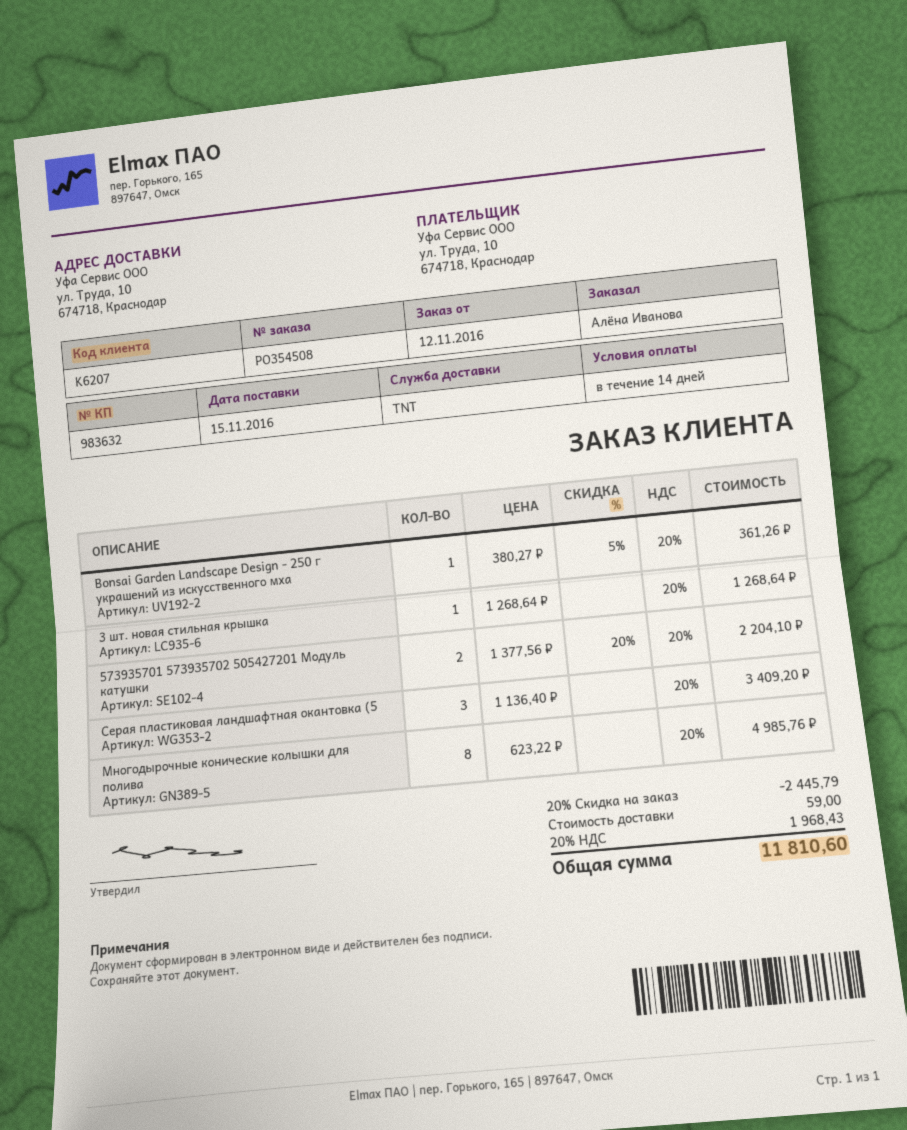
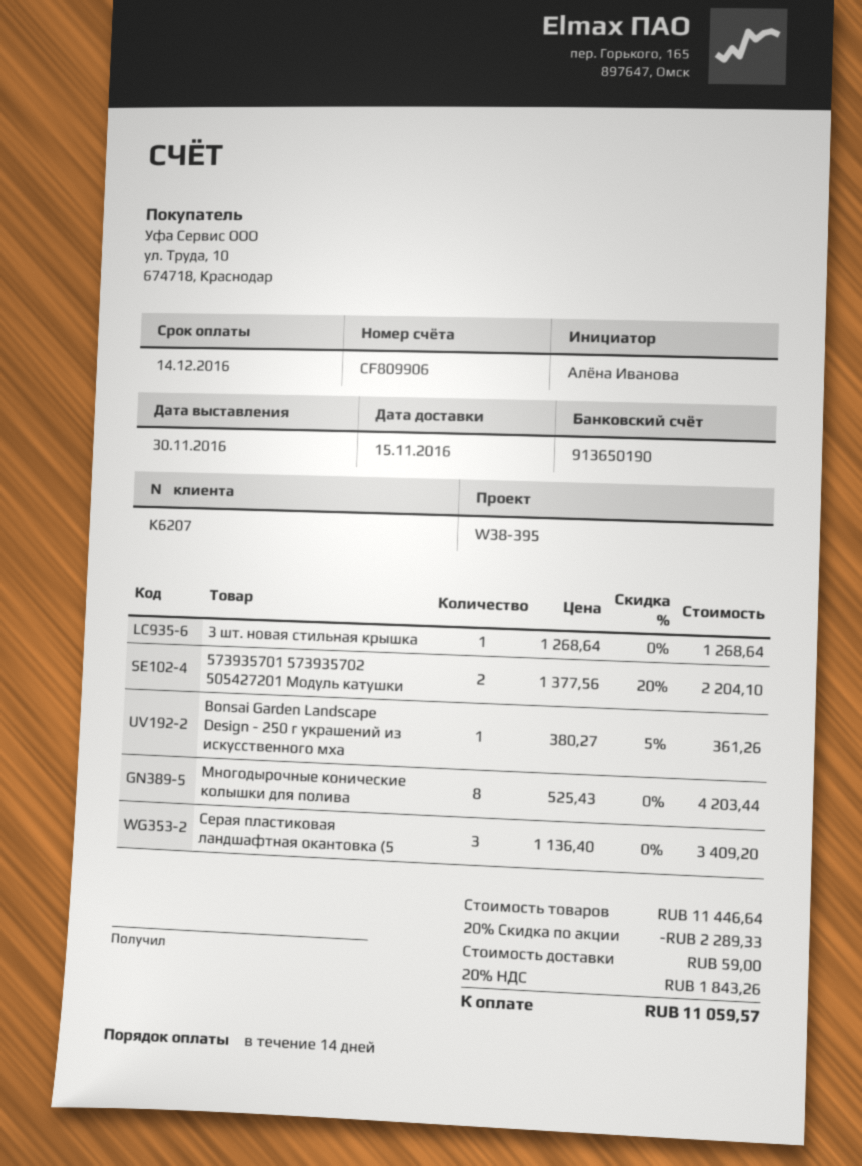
Многодырочные конические колышки для полива: 8 x 623.22 = 4985.76 -> 8 x 525.43 = 4203.44
discount: 20% = 2445.79 -> 20% = 2289.33
tax: 20% = 1968.43 -> 20% = 1843.26
total: 11810.60 -> 11059.57

